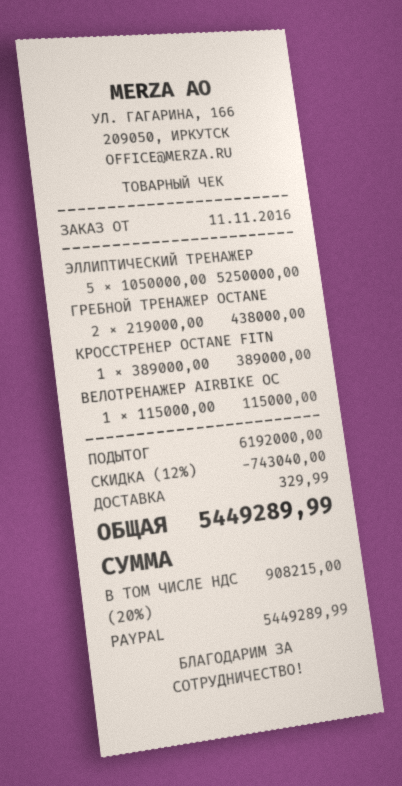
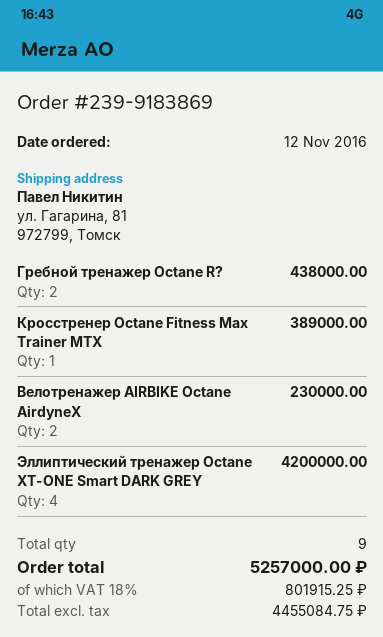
order date: 2016-11-11 -> 2016-11-12
ЭЛЛИПТИЧЕСКИЙ ТРЕНАЖЕР: 5 for 5250000.00 -> 4 for 4200000.00
ВЕЛОТРЕНАЖЕР AIRBIKE OC: 1 for 115000.00 -> 2 for 230000.00
discount: 12% = 743040.00 -> none
shipping: 329.99 -> none
tax: 20% = 908215.00 -> 18% = 801915.25
total: 5449289.99 -> 5257000.00

